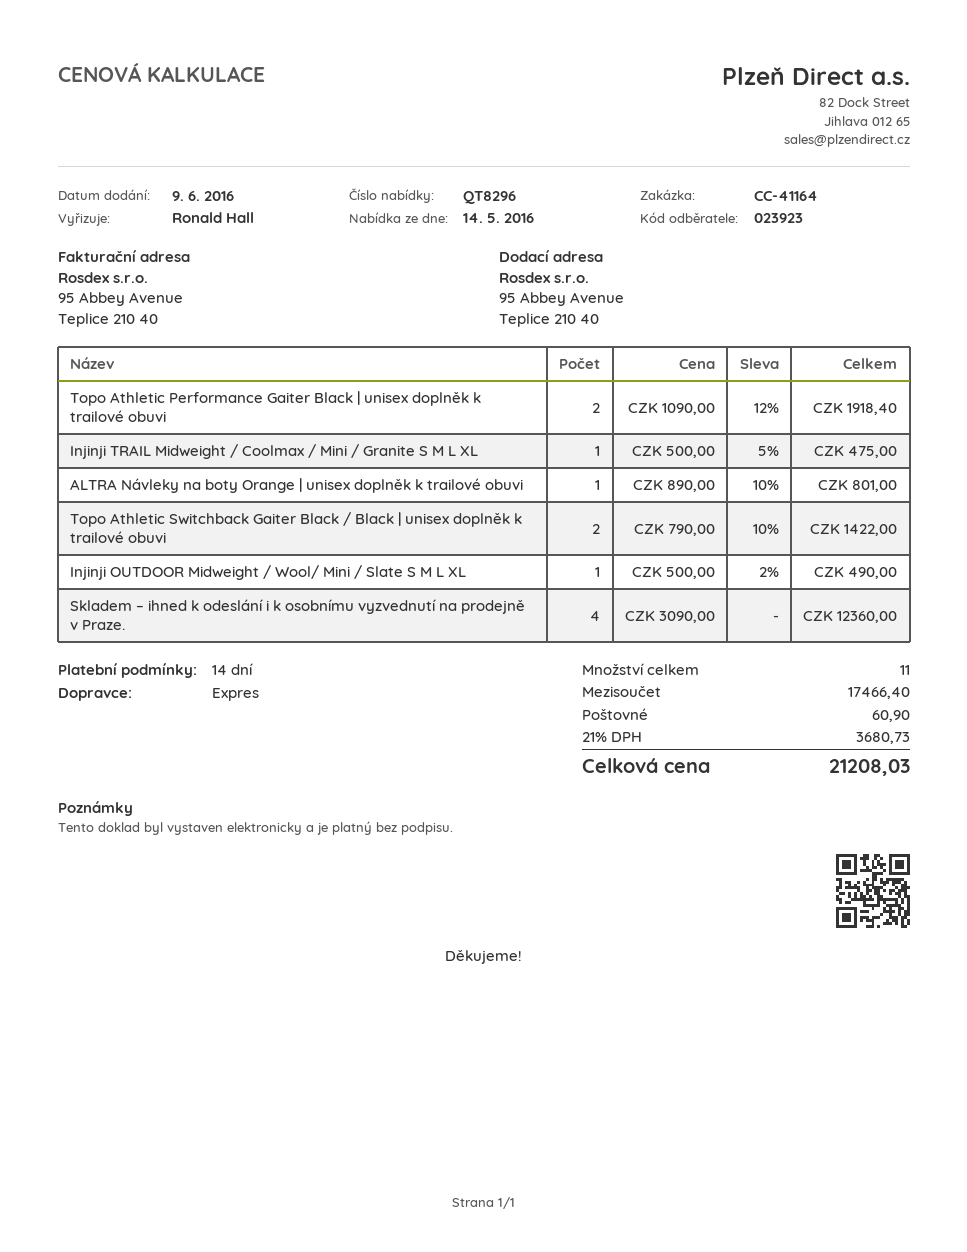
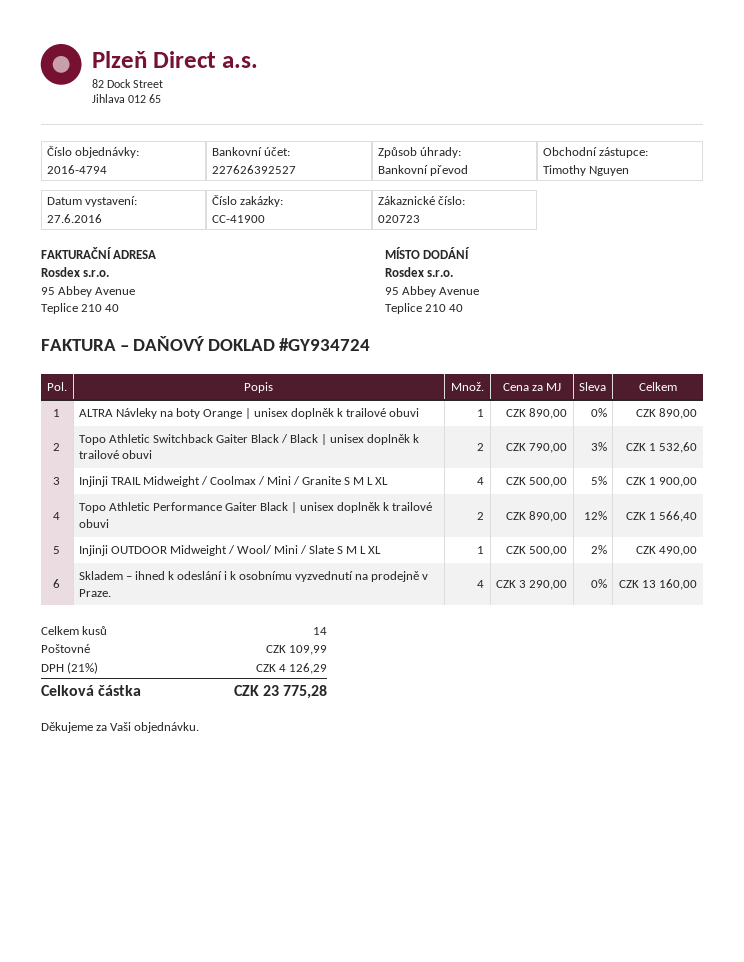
customer number: 023923 -> 020723
reference: CC-41164 -> CC-41900
sales rep: Ronald Hall -> Timothy Nguyen
Topo Athletic Performance Gaiter Black | unisex doplněk k trailové obuvi: 2 x 1090.00 - 12% = 1918.40 -> 2 x 890.00 - 12% = 1566.40
Injinji TRAIL Midweight / Coolmax / Mini / Granite S M L XL: 1 x 500.00 - 5% = 475.00 -> 4 x 500.00 - 5% = 1900.00
ALTRA Návleky na boty Orange | unisex doplněk k trailové obuvi: 1 x 890.00 - 10% = 801.00 -> 1 x 890.00 = 890.00
Topo Athletic Switchback Gaiter Black / Black | unisex doplněk k trailové obuvi: 2 x 790.00 - 10% = 1422.00 -> 2 x 790.00 - 3% = 1532.60
Skladem – ihned k odeslání i k osobnímu vyzvednutí na prodejně v Praze.: 4 x 3090.00 = 12360.00 -> 4 x 3290.00 = 13160.00
total quantity: 11 -> 14
shipping: 60.90 -> 109.99
tax: 21% = 3680.73 -> 21% = 4126.29
total: 21208.03 -> 23775.28

